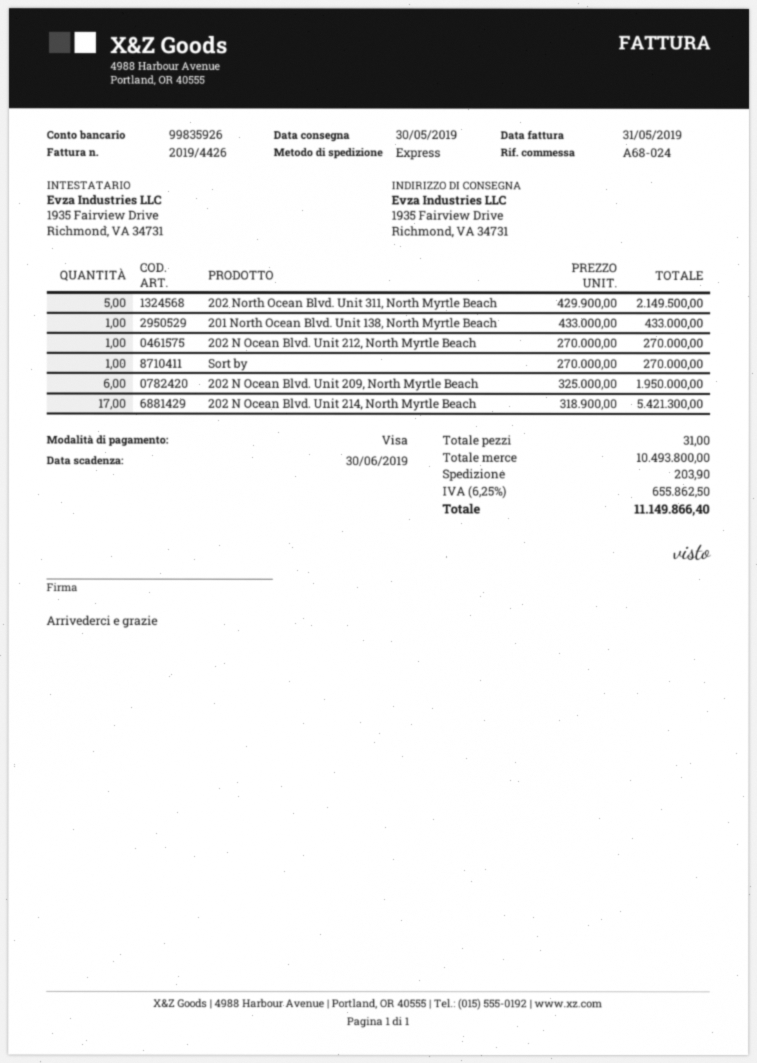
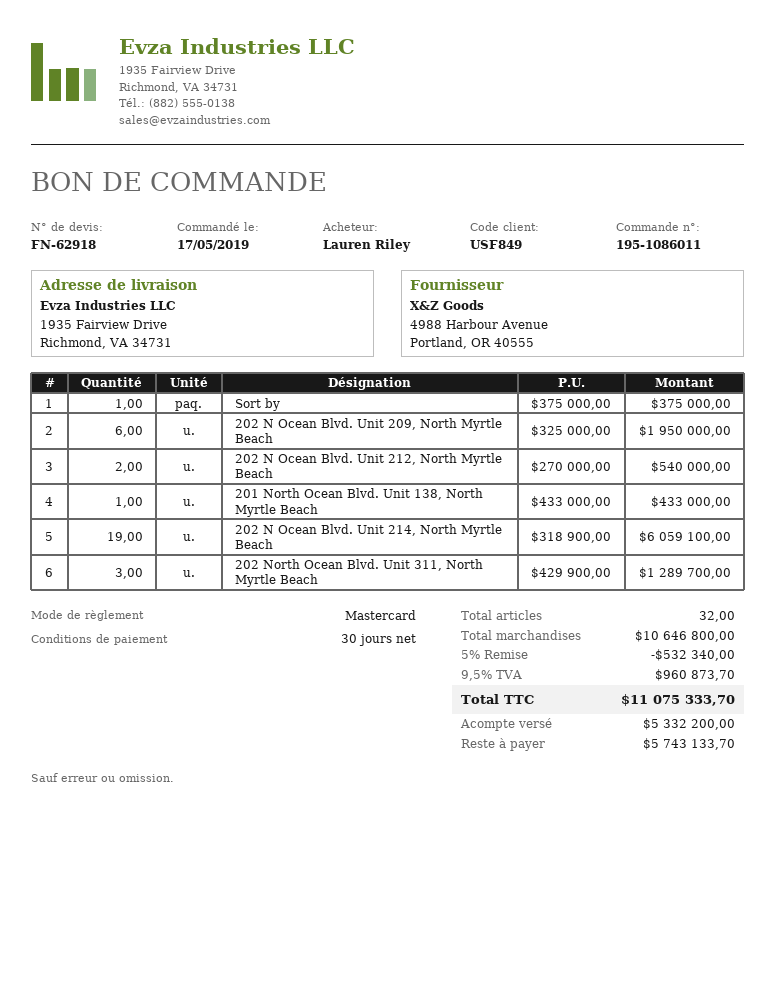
payment method: Visa -> Mastercard
202 North Ocean Blvd. Unit 311, North Myrtle Beach: 5 x 429900.00 = 2149500.00 -> 3 x 429900.00 = 1289700.00
202 N Ocean Blvd. Unit 212, North Myrtle Beach: 1 x 270000.00 = 270000.00 -> 2 x 270000.00 = 540000.00
Sort by: 1 x 270000.00 = 270000.00 -> 1 x 375000.00 = 375000.00
202 N Ocean Blvd. Unit 214, North Myrtle Beach: 17 x 318900.00 = 5421300.00 -> 19 x 318900.00 = 6059100.00
total quantity: 31 -> 32
subtotal: 10493800.00 -> 10646800.00
discount: none -> 5% = 532340.00
shipping: 203.90 -> none
tax: 6.25% = 655862.50 -> 9.5% = 960873.70
total: 11149866.40 -> 11075333.70

